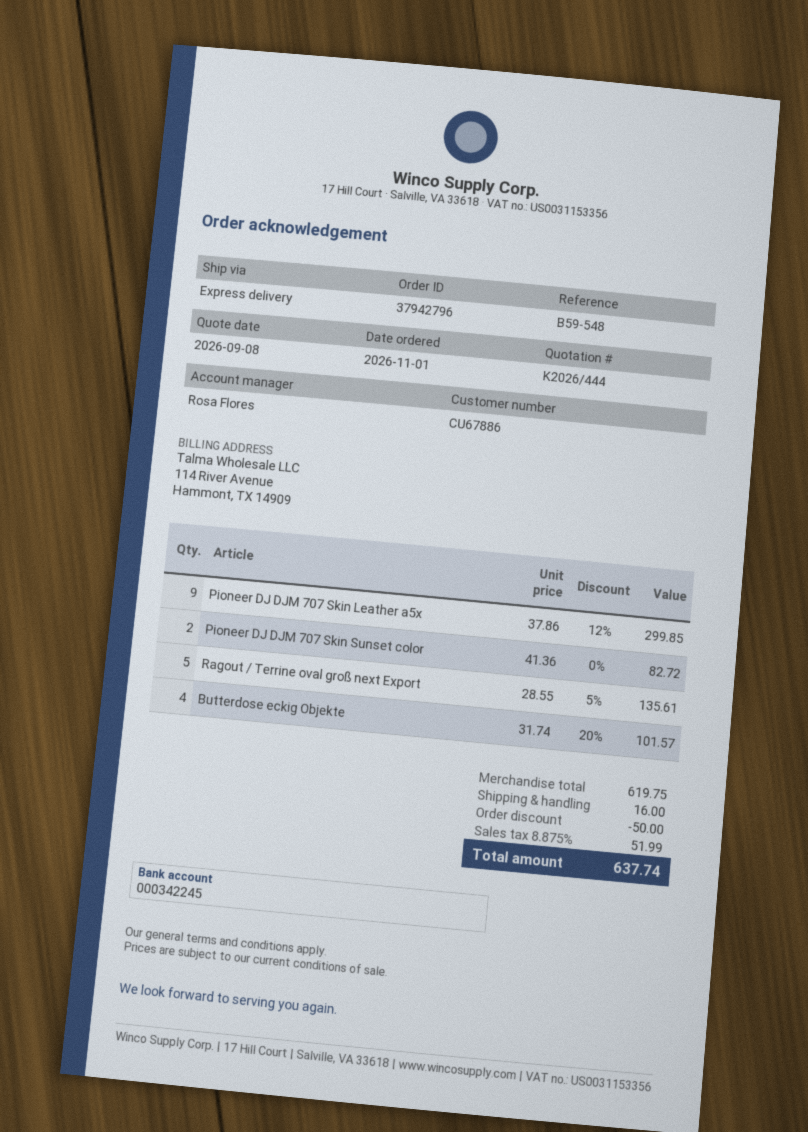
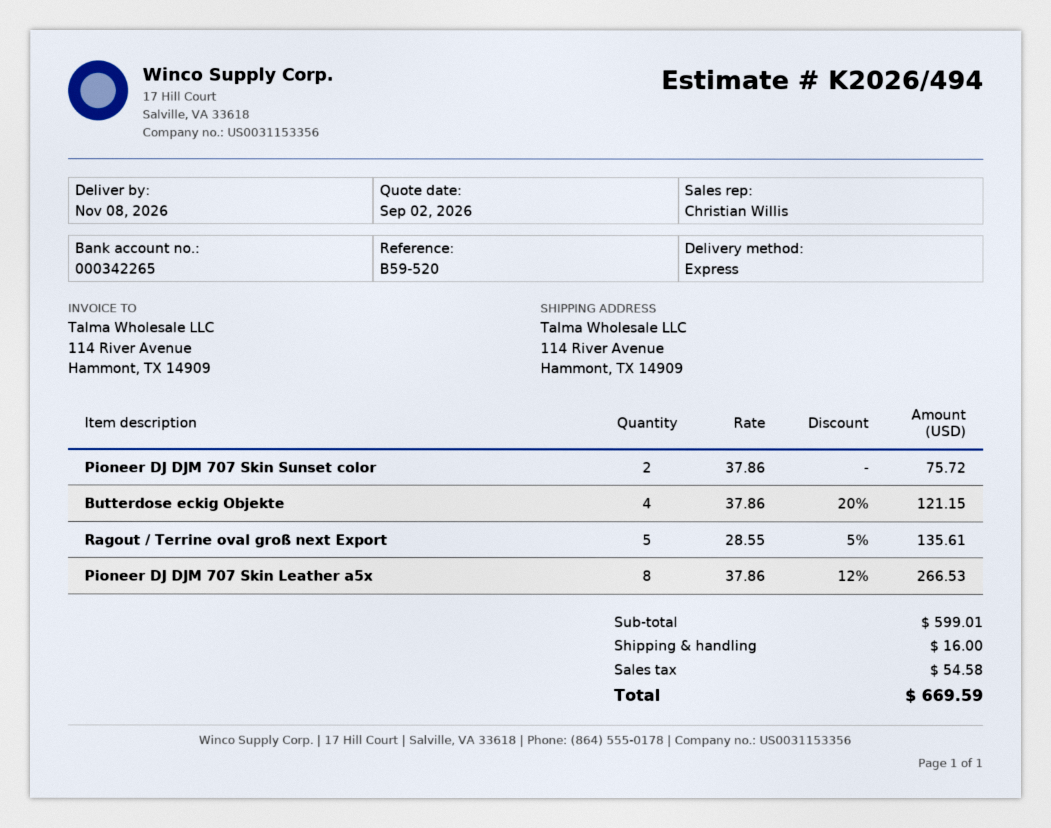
quote number: K2026/444 -> K2026/494
quote date: 2026-09-08 -> 2026-09-02
reference: B59-548 -> B59-520
sales rep: Rosa Flores -> Christian Willis
bank account: 000342245 -> 000342265
Pioneer DJ DJM 707 Skin Leather a5x: 9 x 37.86 - 12% = 299.85 -> 8 x 37.86 - 12% = 266.53
Pioneer DJ DJM 707 Skin Sunset color: 2 x 41.36 = 82.72 -> 2 x 37.86 = 75.72
Butterdose eckig Objekte: 4 x 31.74 - 20% = 101.57 -> 4 x 37.86 - 20% = 121.15
subtotal: 619.75 -> 599.01
discount: 50.00 -> none
tax: 51.99 -> 54.58
total: 637.74 -> 669.59

